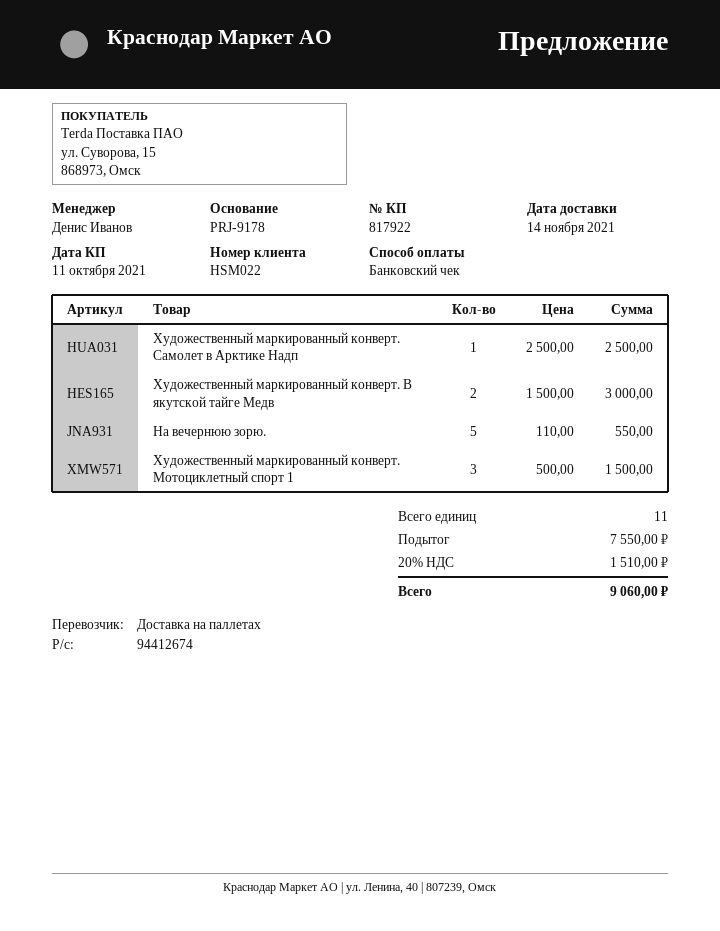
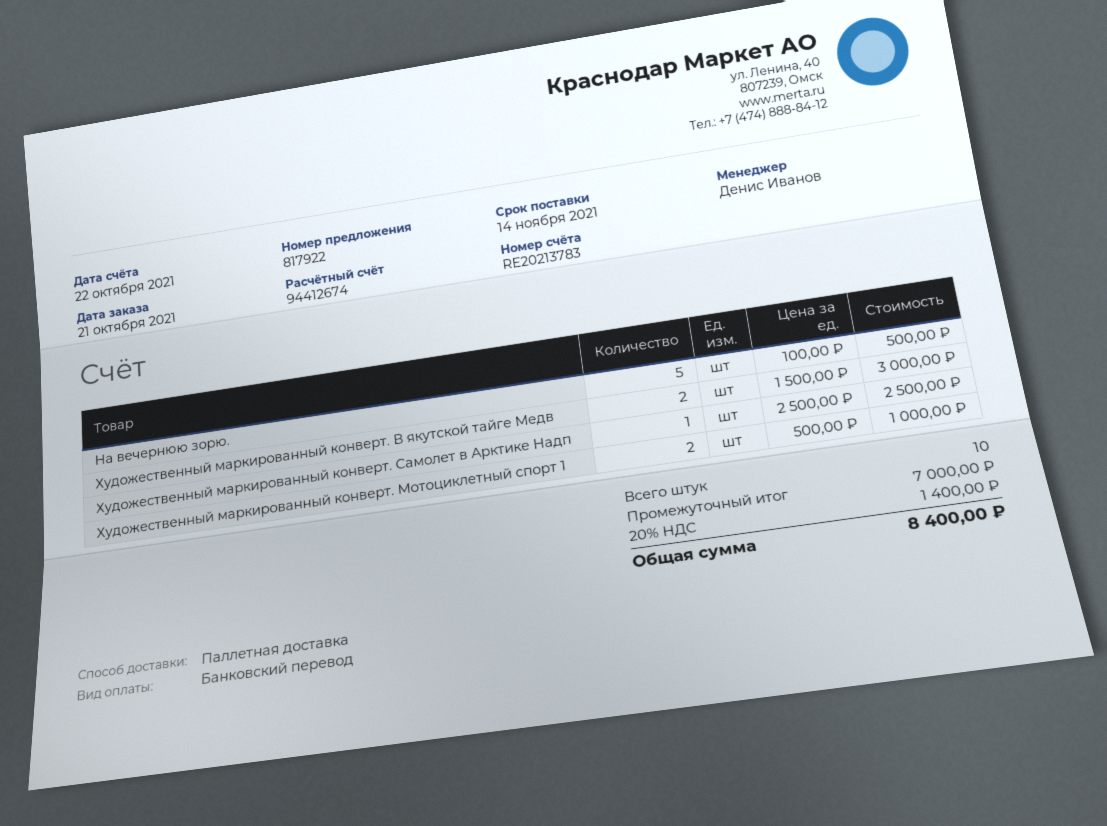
payment method: cheque -> bank transfer
На вечернюю зорю.: 5 x 110.00 = 550.00 -> 5 x 100.00 = 500.00
Художественный маркированный конверт. Мотоциклетный спорт 1: 3 x 500.00 = 1500.00 -> 2 x 500.00 = 1000.00
total quantity: 11 -> 10
subtotal: 7550.00 -> 7000.00
tax: 20% = 1510.00 -> 20% = 1400.00
total: 9060.00 -> 8400.00

